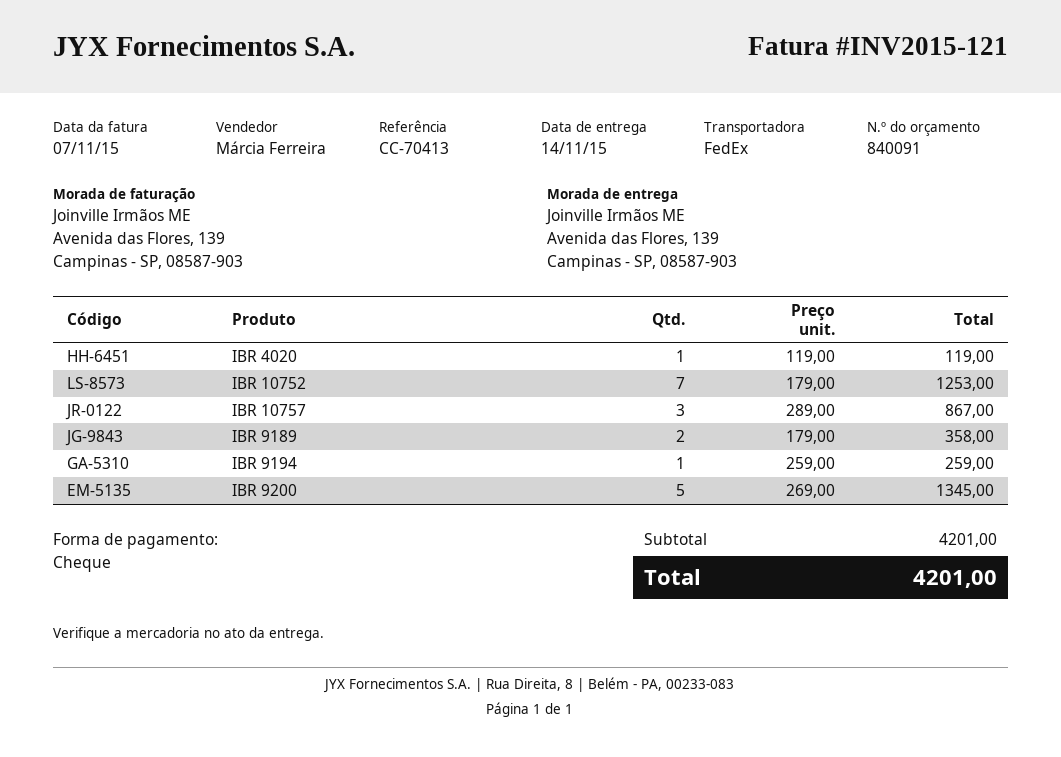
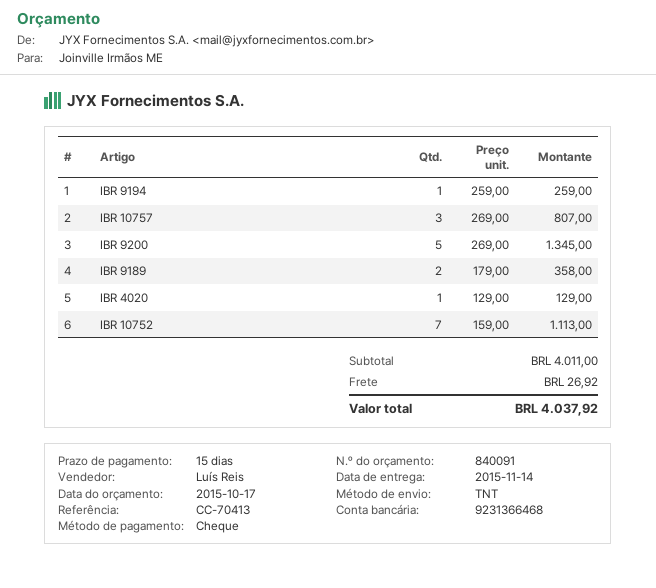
sales rep: Márcia Ferreira -> Luís Reis
shipping method: FedEx -> TNT
IBR 4020: 1 x 119.00 = 119.00 -> 1 x 129.00 = 129.00
IBR 10752: 7 x 179.00 = 1253.00 -> 7 x 159.00 = 1113.00
IBR 10757: 3 x 289.00 = 867.00 -> 3 x 269.00 = 807.00
subtotal: 4201.00 -> 4011.00
shipping: none -> 26.92
total: 4201.00 -> 4037.92

